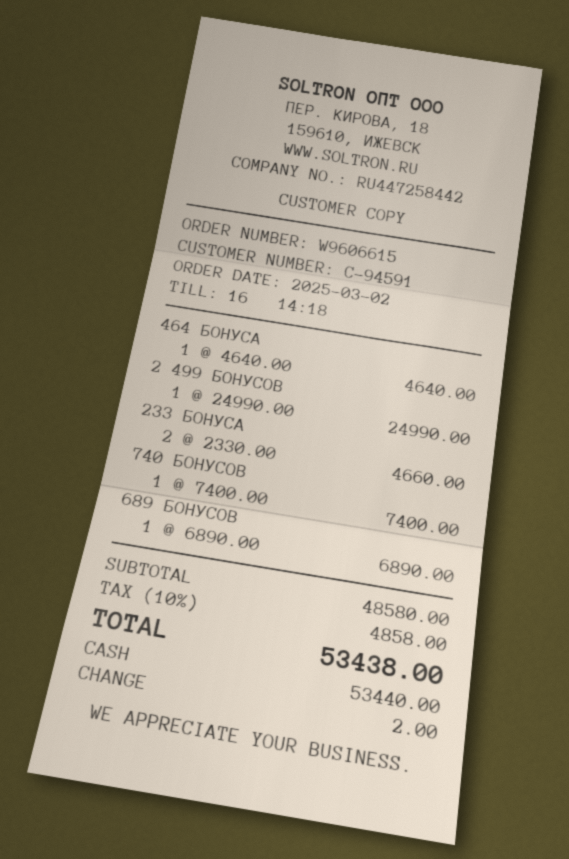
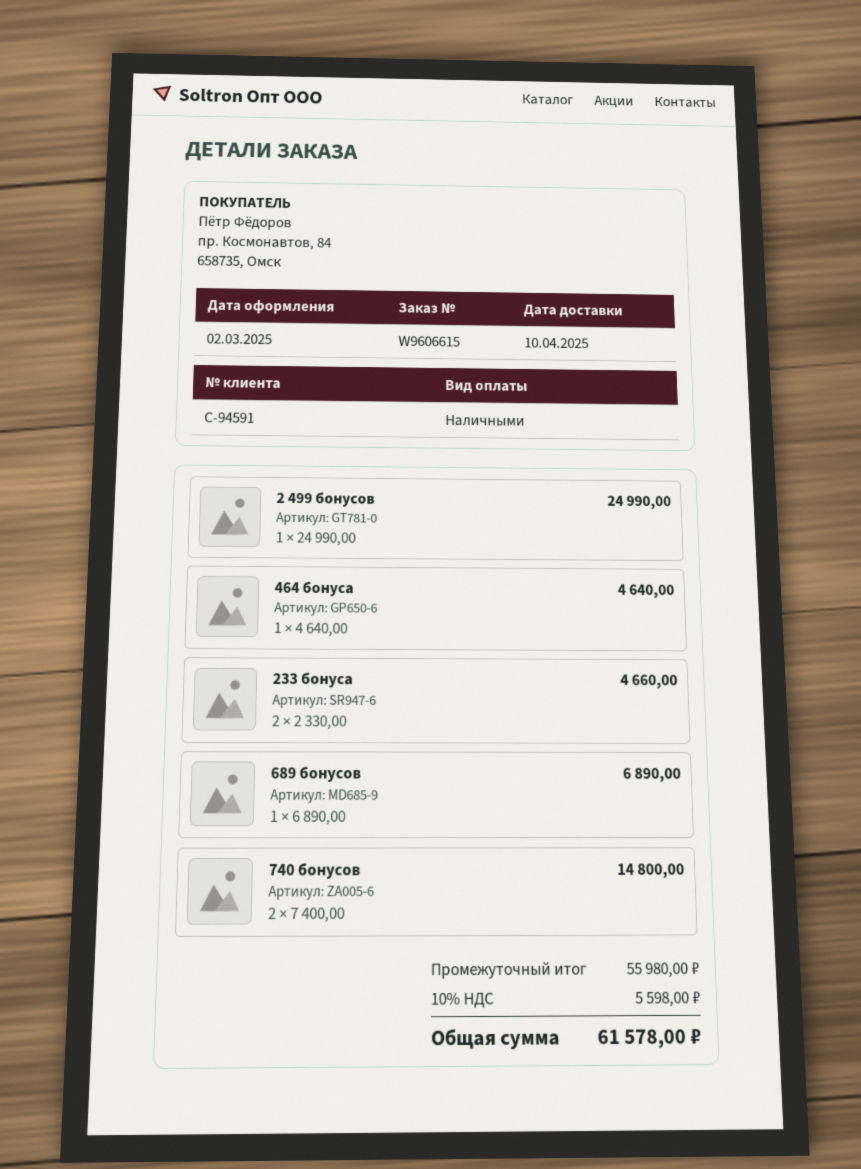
740 БОНУСОВ: 1 x 7400.00 = 7400.00 -> 2 x 7400.00 = 14800.00
subtotal: 48580.00 -> 55980.00
tax: 10% = 4858.00 -> 10% = 5598.00
total: 53438.00 -> 61578.00

